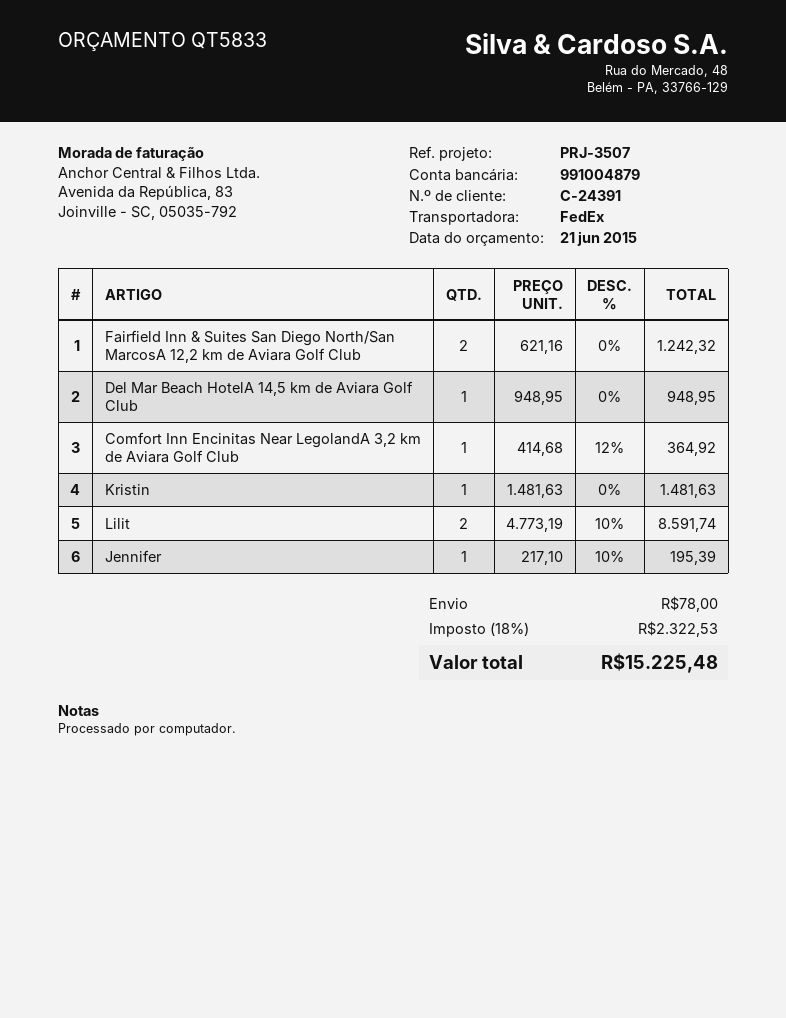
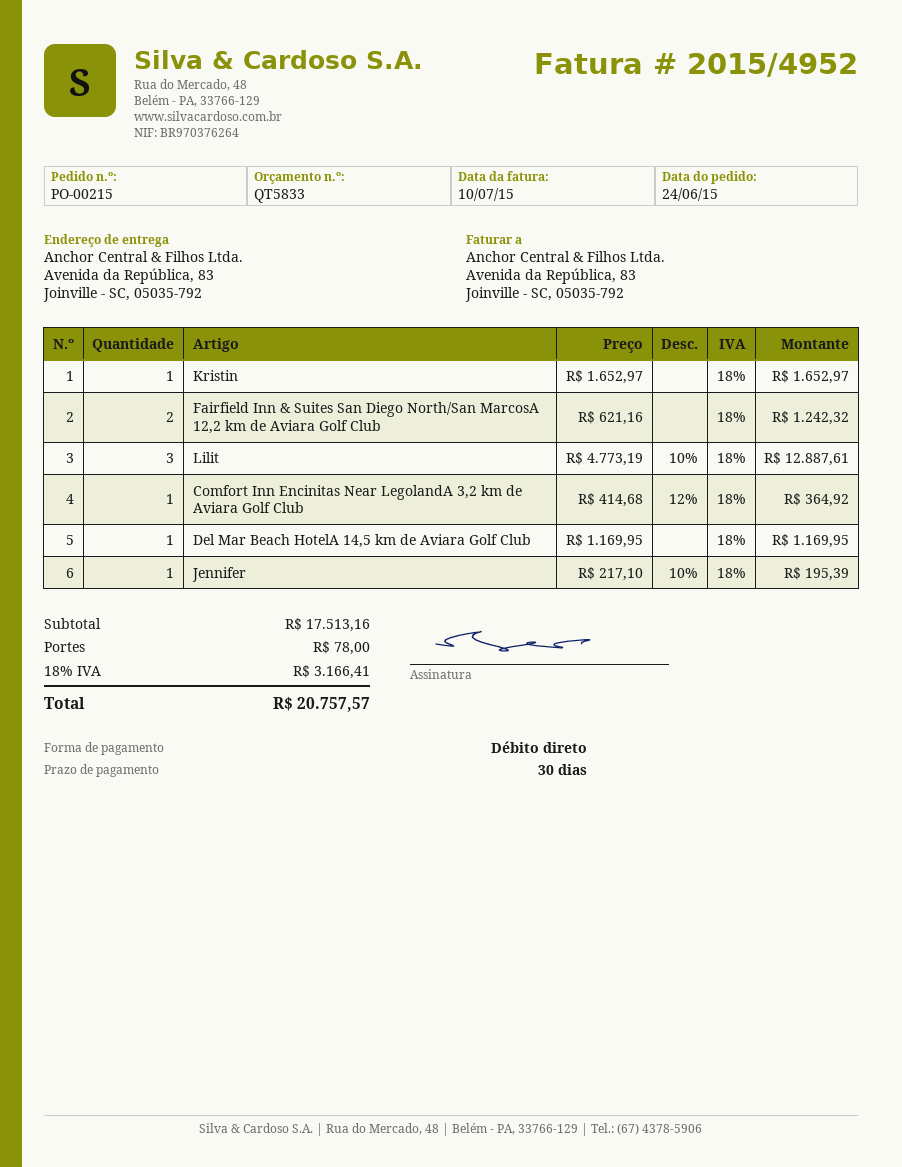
Del Mar Beach HotelA 14,5 km de Aviara Golf Club: 1 x 948.95 = 948.95 -> 1 x 1169.95 = 1169.95
Kristin: 1 x 1481.63 = 1481.63 -> 1 x 1652.97 = 1652.97
Lilit: 2 x 4773.19 - 10% = 8591.74 -> 3 x 4773.19 - 10% = 12887.61
tax: 18% = 2322.53 -> 18% = 3166.41
total: 15225.48 -> 20757.57

